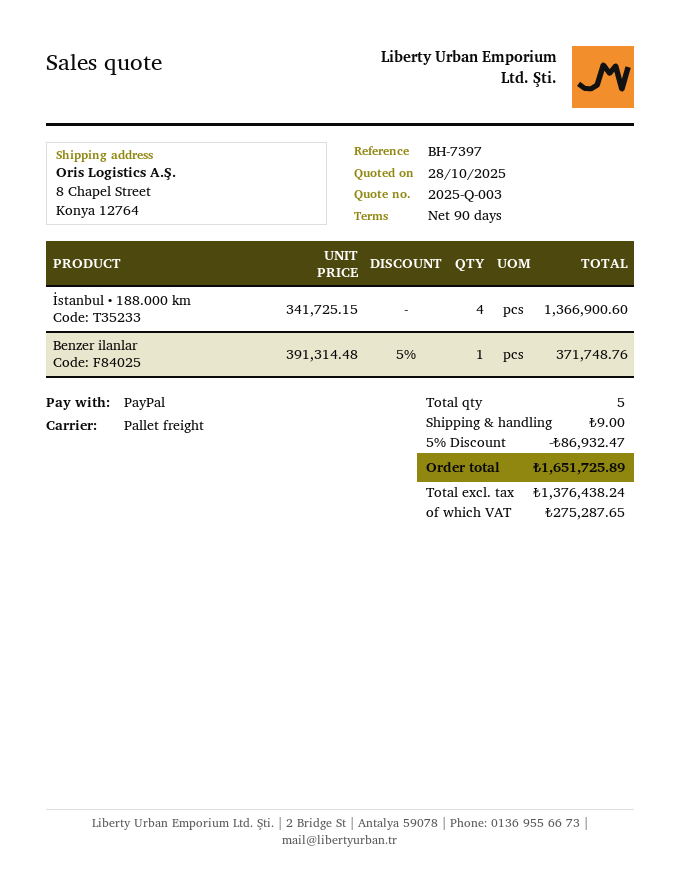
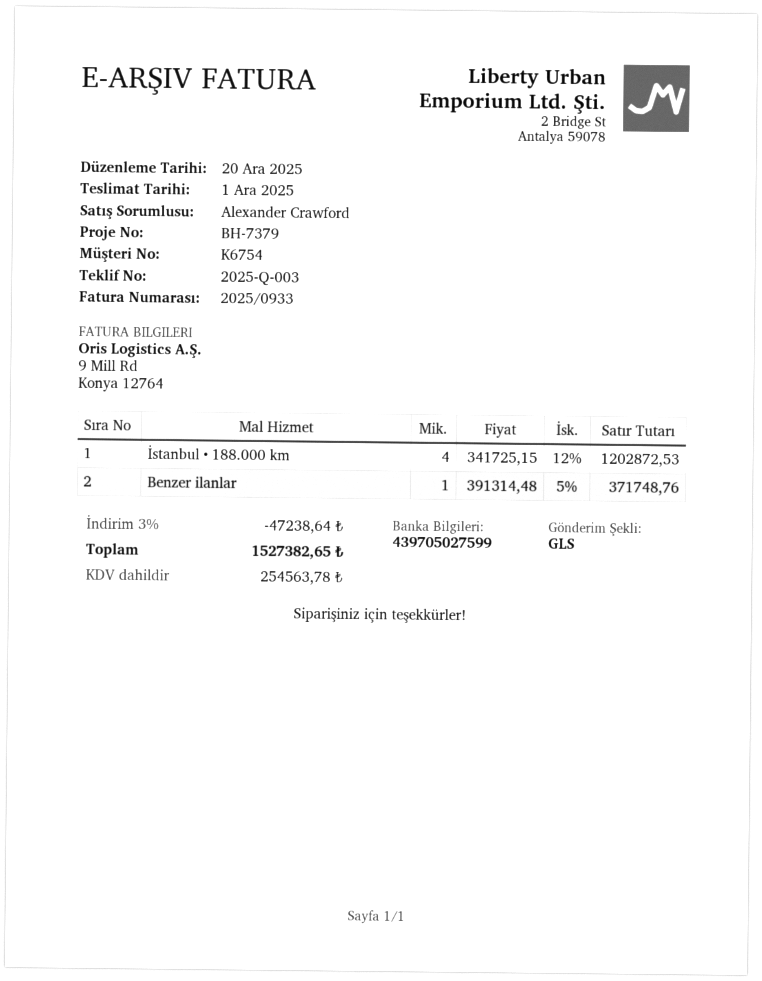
reference: BH-7397 -> BH-7379
shipping method: pallet freight -> GLS
İstanbul • 188.000 km: 4 x 341725.15 = 1366900.60 -> 4 x 341725.15 - 12% = 1202872.53
discount: 5% = 86932.47 -> 3% = 47238.64
shipping: 9.00 -> none
tax: 275287.65 -> 254563.78
total: 1651725.89 -> 1527382.65

